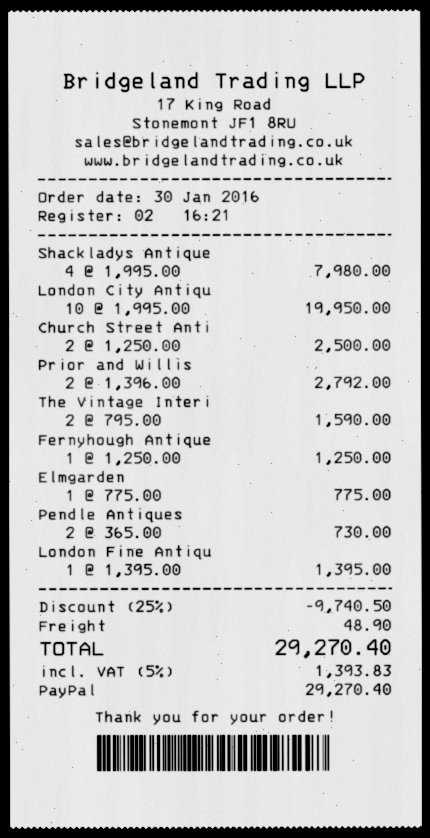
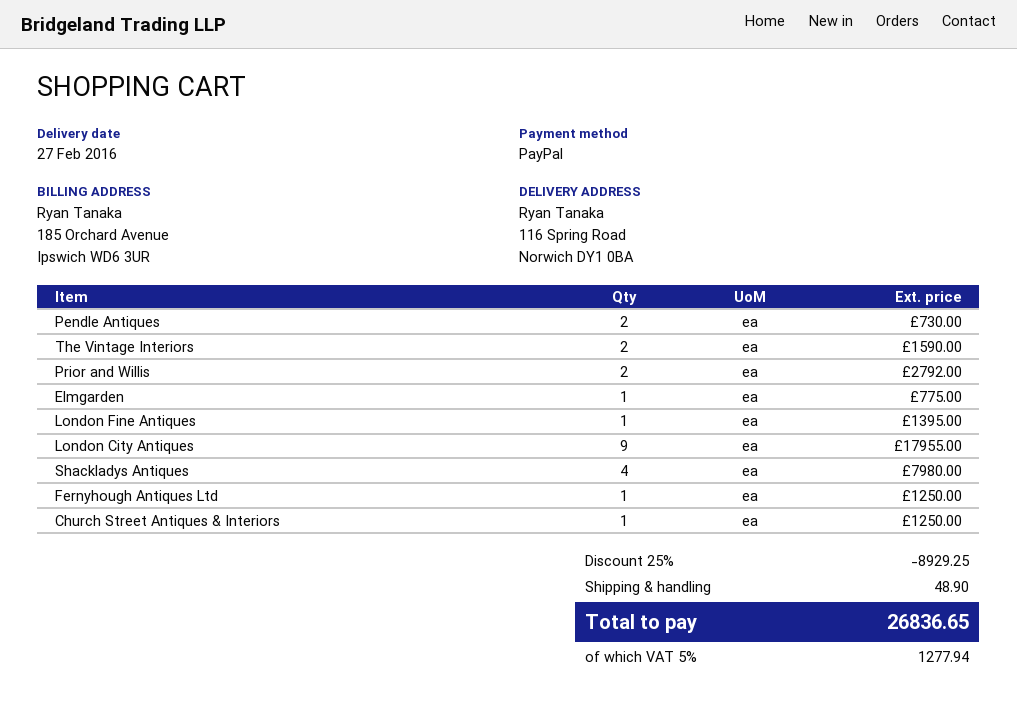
London City Antiqu: 10 for 19950.00 -> 9 for 17955.00
Church Street Anti: 2 for 2500.00 -> 1 for 1250.00
discount: 25% = 9740.50 -> 25% = 8929.25
tax: 5% = 1393.83 -> 5% = 1277.94
total: 29270.40 -> 26836.65

